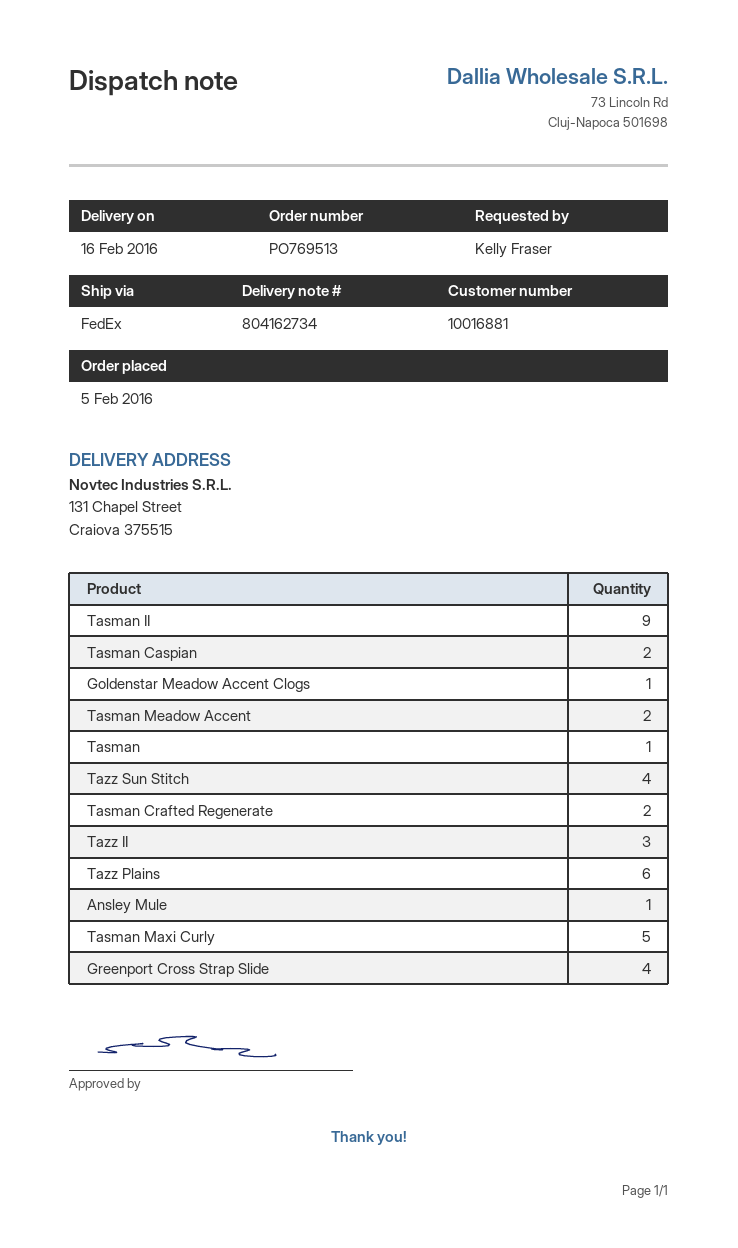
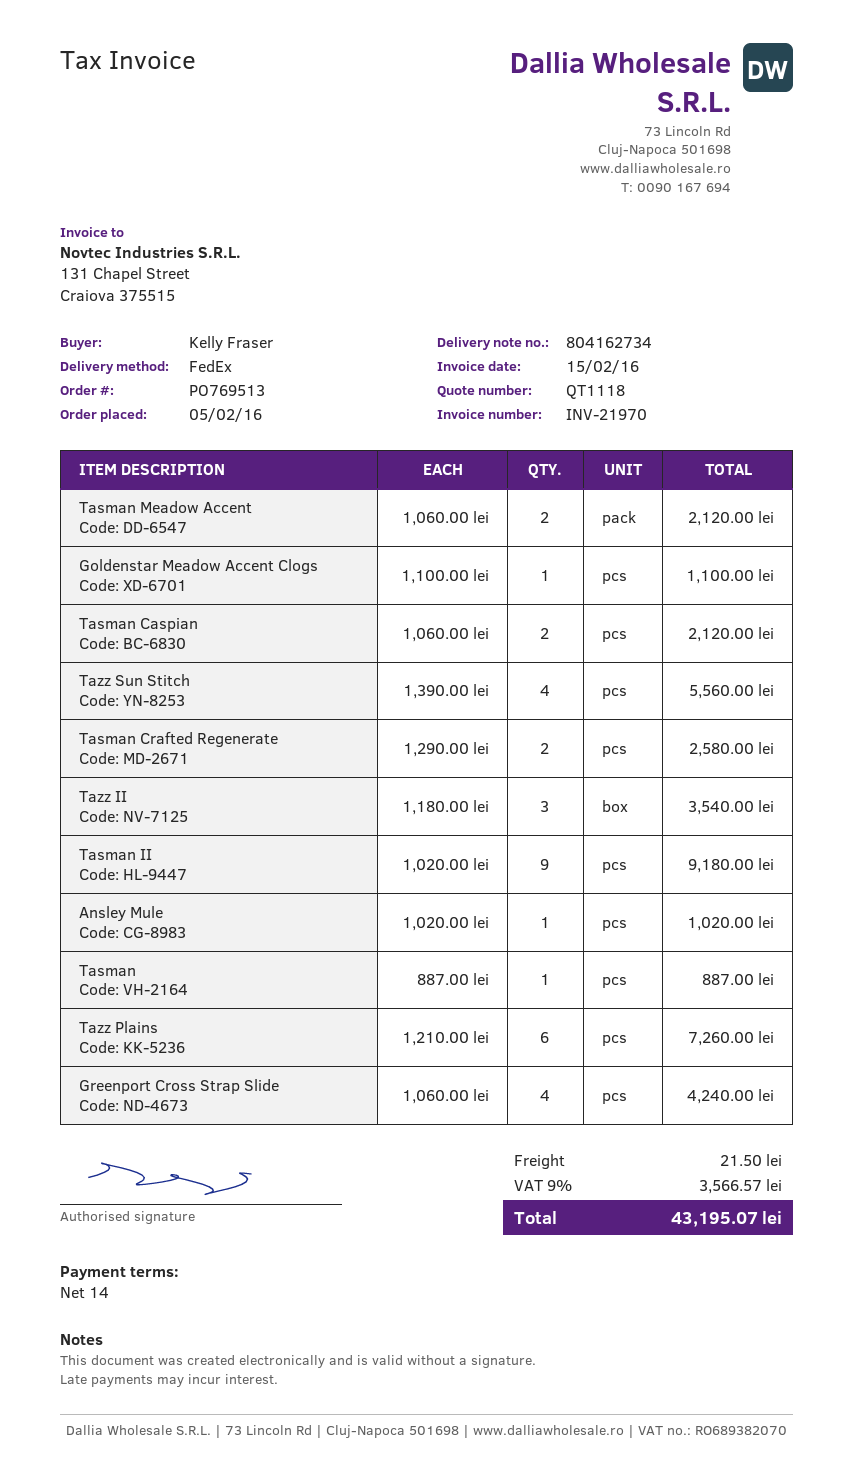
Tasman Maxi Curly: 5 -> none

